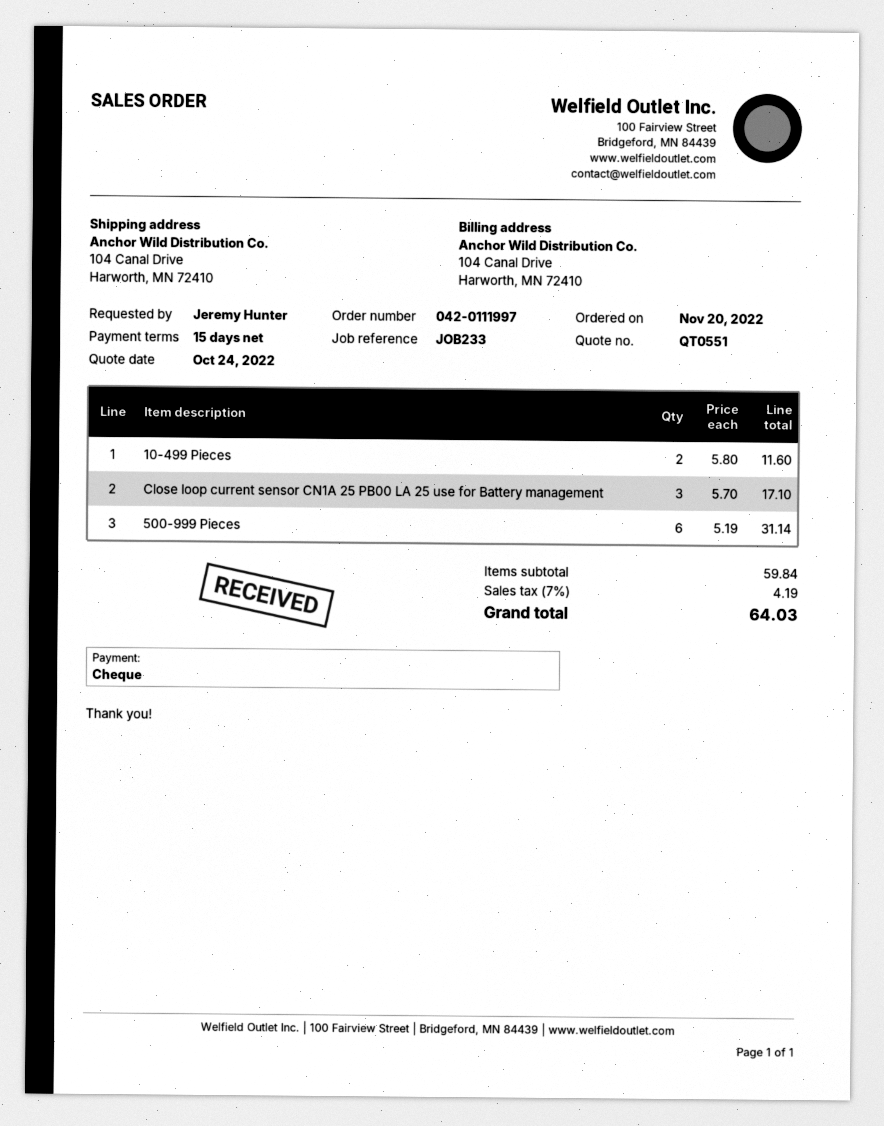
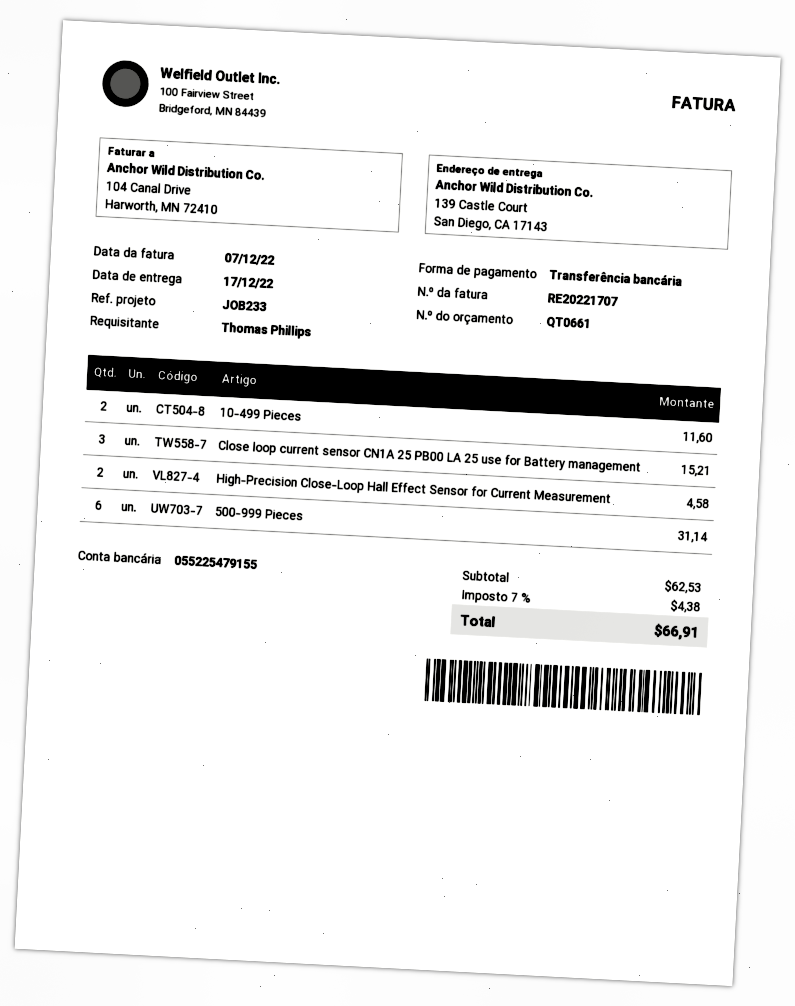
quote number: QT0551 -> QT0661
ordered by: Jeremy Hunter -> Thomas Phillips
payment method: cheque -> bank transfer
ship to: 104 Canal Drive, Harworth, MN 72410 -> 139 Castle Court, San Diego, CA 17143
Close loop current sensor CN1A 25 PB00 LA 25 use for Battery management: 3 for 17.10 -> 3 for 15.21
High-Precision Close-Loop Hall Effect Sensor for Current Measurement: none -> 2 for 4.58
subtotal: 59.84 -> 62.53
tax: 7% = 4.19 -> 7% = 4.38
total: 64.03 -> 66.91

